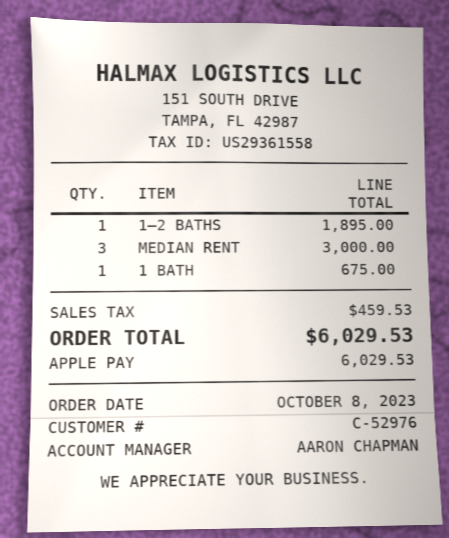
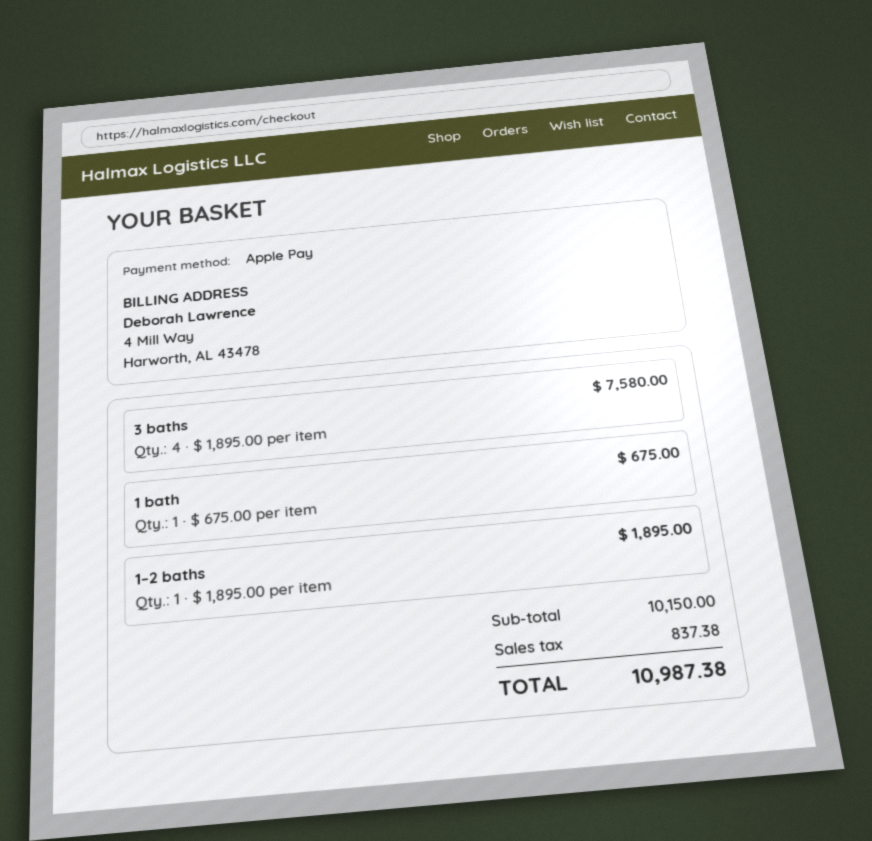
MEDIAN RENT: 3 for 3000.00 -> none
3 baths: none -> 4 for 7580.00
tax: 459.53 -> 837.38
total: 6029.53 -> 10987.38

